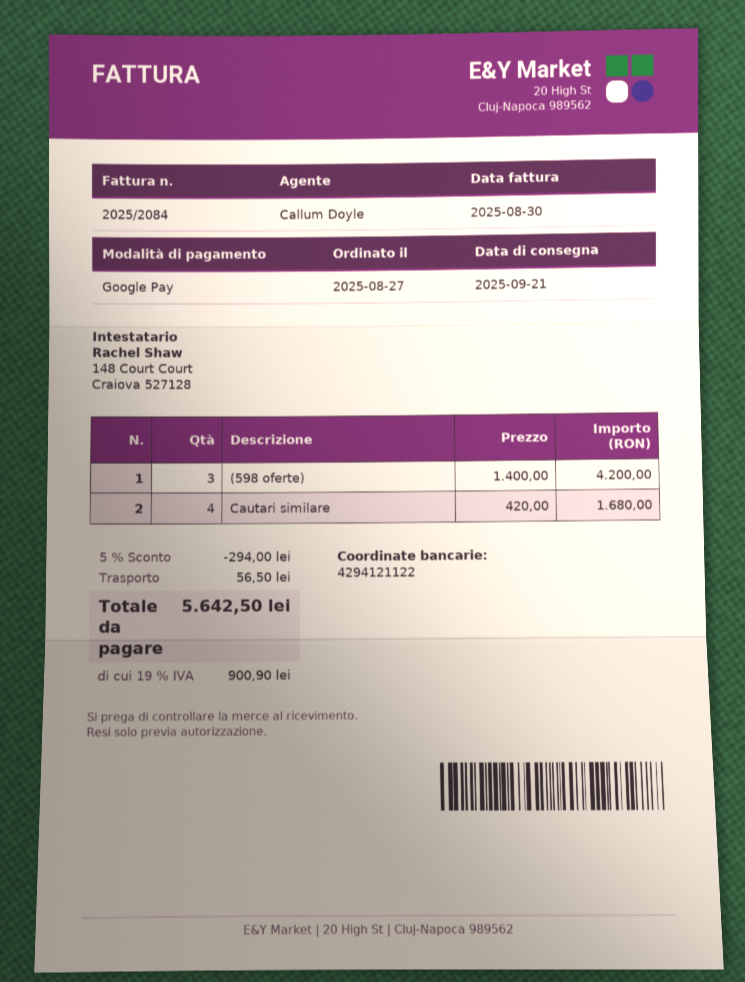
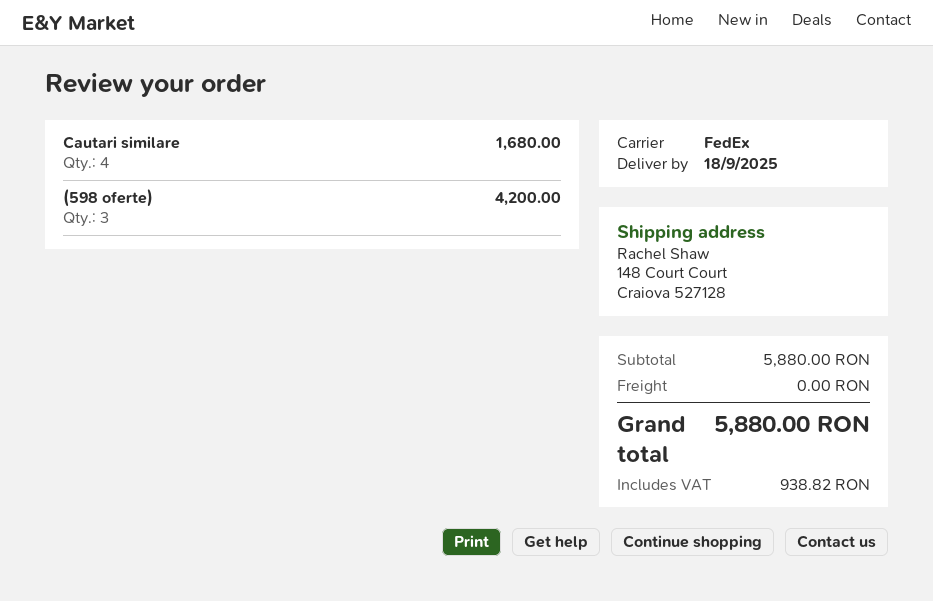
delivery date: 2025-09-21 -> 2025-09-18
discount: 5% = 294.00 -> none
shipping: 56.50 -> 0.00
tax: 900.90 -> 938.82
total: 5642.50 -> 5880.00

